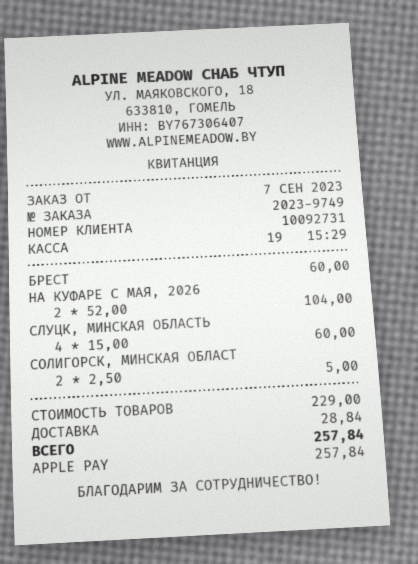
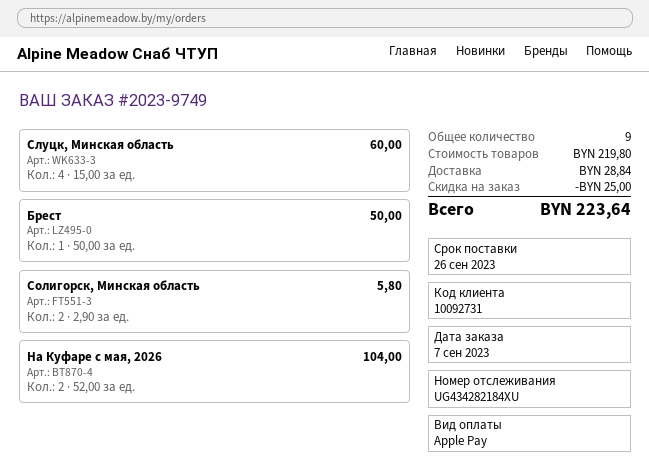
БРЕСТ: 1 x 60.00 = 60.00 -> 1 x 50.00 = 50.00
СОЛИГОРСК, МИНСКАЯ ОБЛАСТ: 2 x 2.50 = 5.00 -> 2 x 2.90 = 5.80
subtotal: 229.00 -> 219.80
discount: none -> 25.00
total: 257.84 -> 223.64

